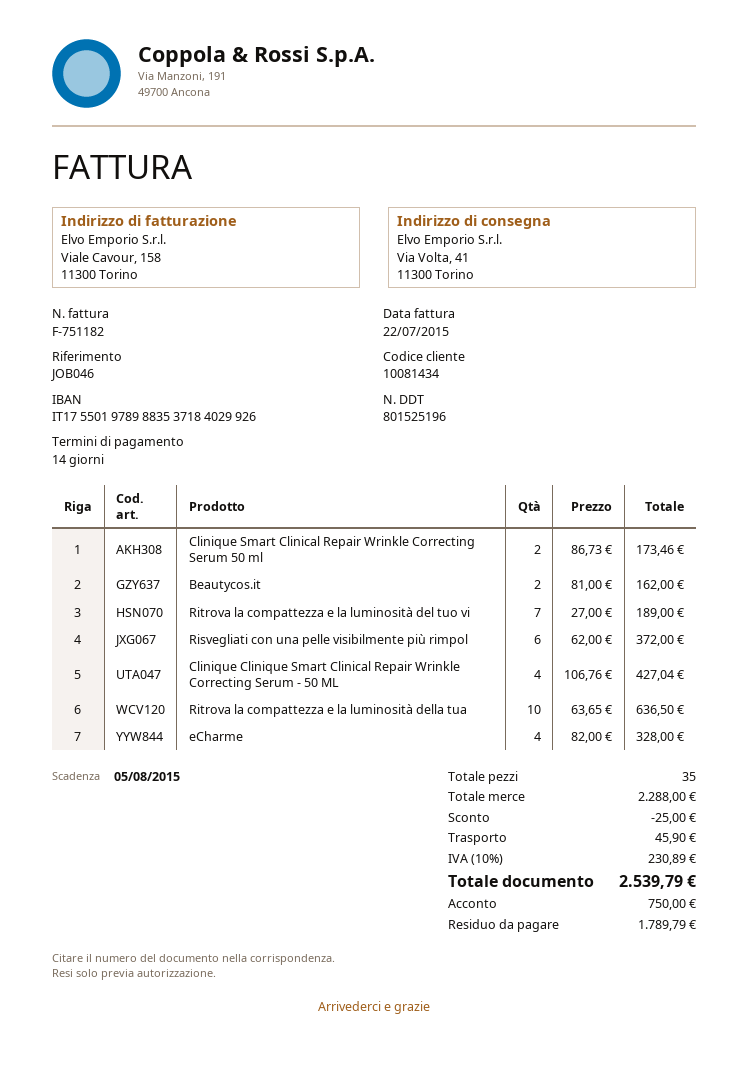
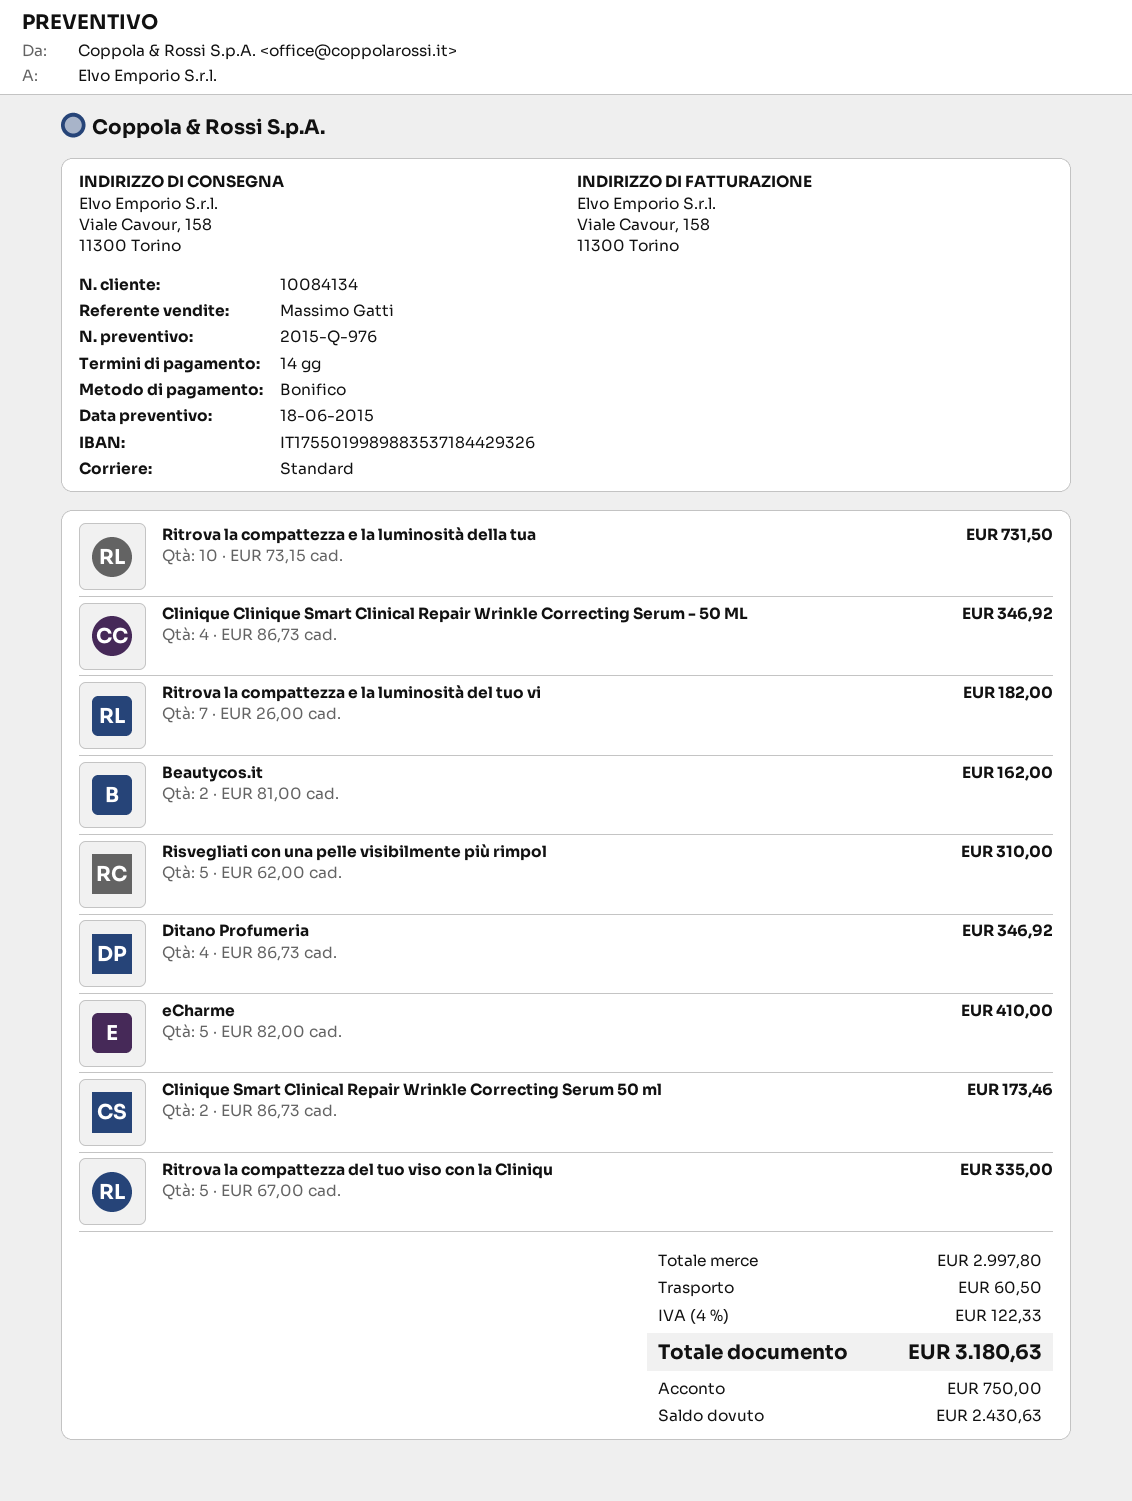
customer number: 10081434 -> 10084134
bank account: IT1755019789883537184029926 -> IT1755019989883537184429326
ship to: Via Volta, 41, 11300 Torino -> Viale Cavour, 158, 11300 Torino
Ritrova la compattezza e la luminosità del tuo vi: 7 x 27.00 = 189.00 -> 7 x 26.00 = 182.00
Risvegliati con una pelle visibilmente più rimpol: 6 x 62.00 = 372.00 -> 5 x 62.00 = 310.00
Clinique Clinique Smart Clinical Repair Wrinkle Correcting Serum - 50 ML: 4 x 106.76 = 427.04 -> 4 x 86.73 = 346.92
Ritrova la compattezza e la luminosità della tua: 10 x 63.65 = 636.50 -> 10 x 73.15 = 731.50
eCharme: 4 x 82.00 = 328.00 -> 5 x 82.00 = 410.00
Ditano Profumeria: none -> 4 x 86.73 = 346.92
Ritrova la compattezza del tuo viso con la Cliniqu: none -> 5 x 67.00 = 335.00
subtotal: 2288.00 -> 2997.80
discount: 25.00 -> none
shipping: 45.90 -> 60.50
tax: 10% = 230.89 -> 4% = 122.33
total: 2539.79 -> 3180.63
balance: 1789.79 -> 2430.63

